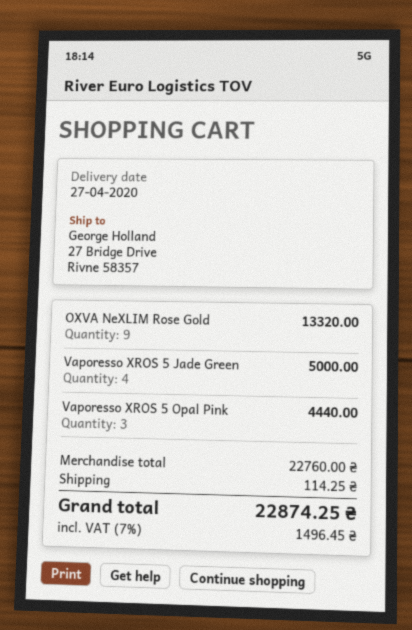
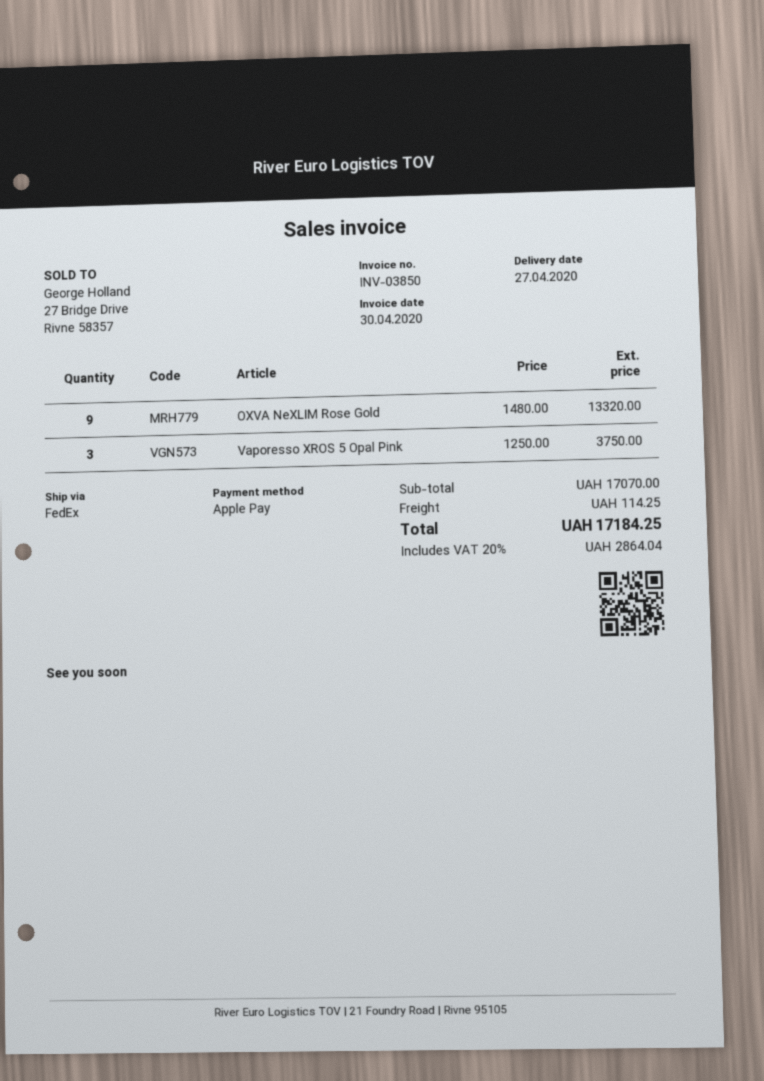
Vaporesso XROS 5 Jade Green: 4 for 5000.00 -> none
Vaporesso XROS 5 Opal Pink: 3 for 4440.00 -> 3 for 3750.00
subtotal: 22760.00 -> 17070.00
tax: 7% = 1496.45 -> 20% = 2864.04
total: 22874.25 -> 17184.25

